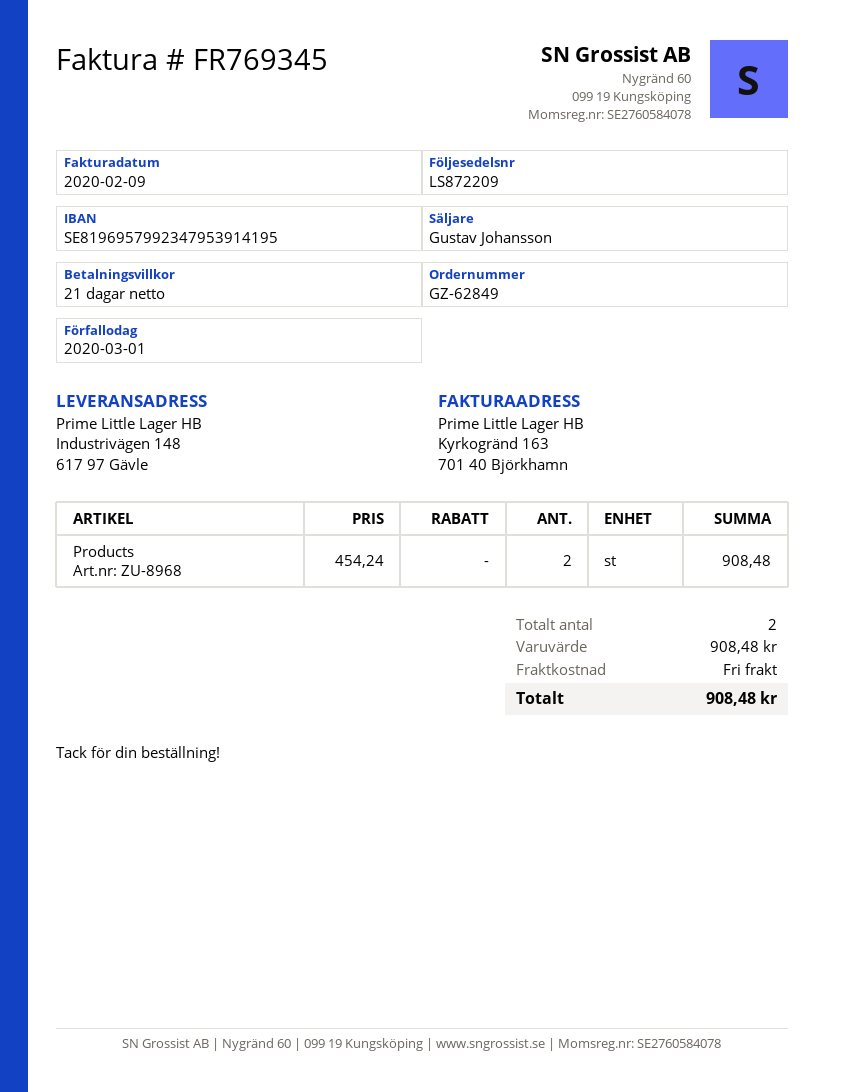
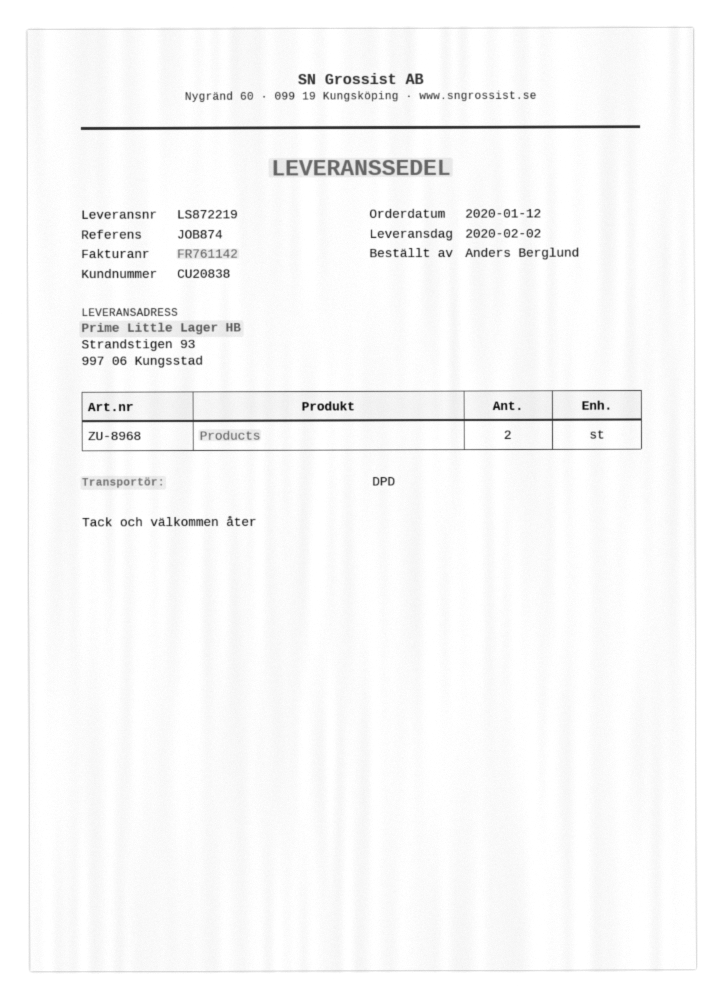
delivery note number: LS872209 -> LS872219
invoice number: FR769345 -> FR761142
ship to: Industrivägen 148, 617 97 Gävle -> Strandstigen 93, 997 06 Kungsstad

